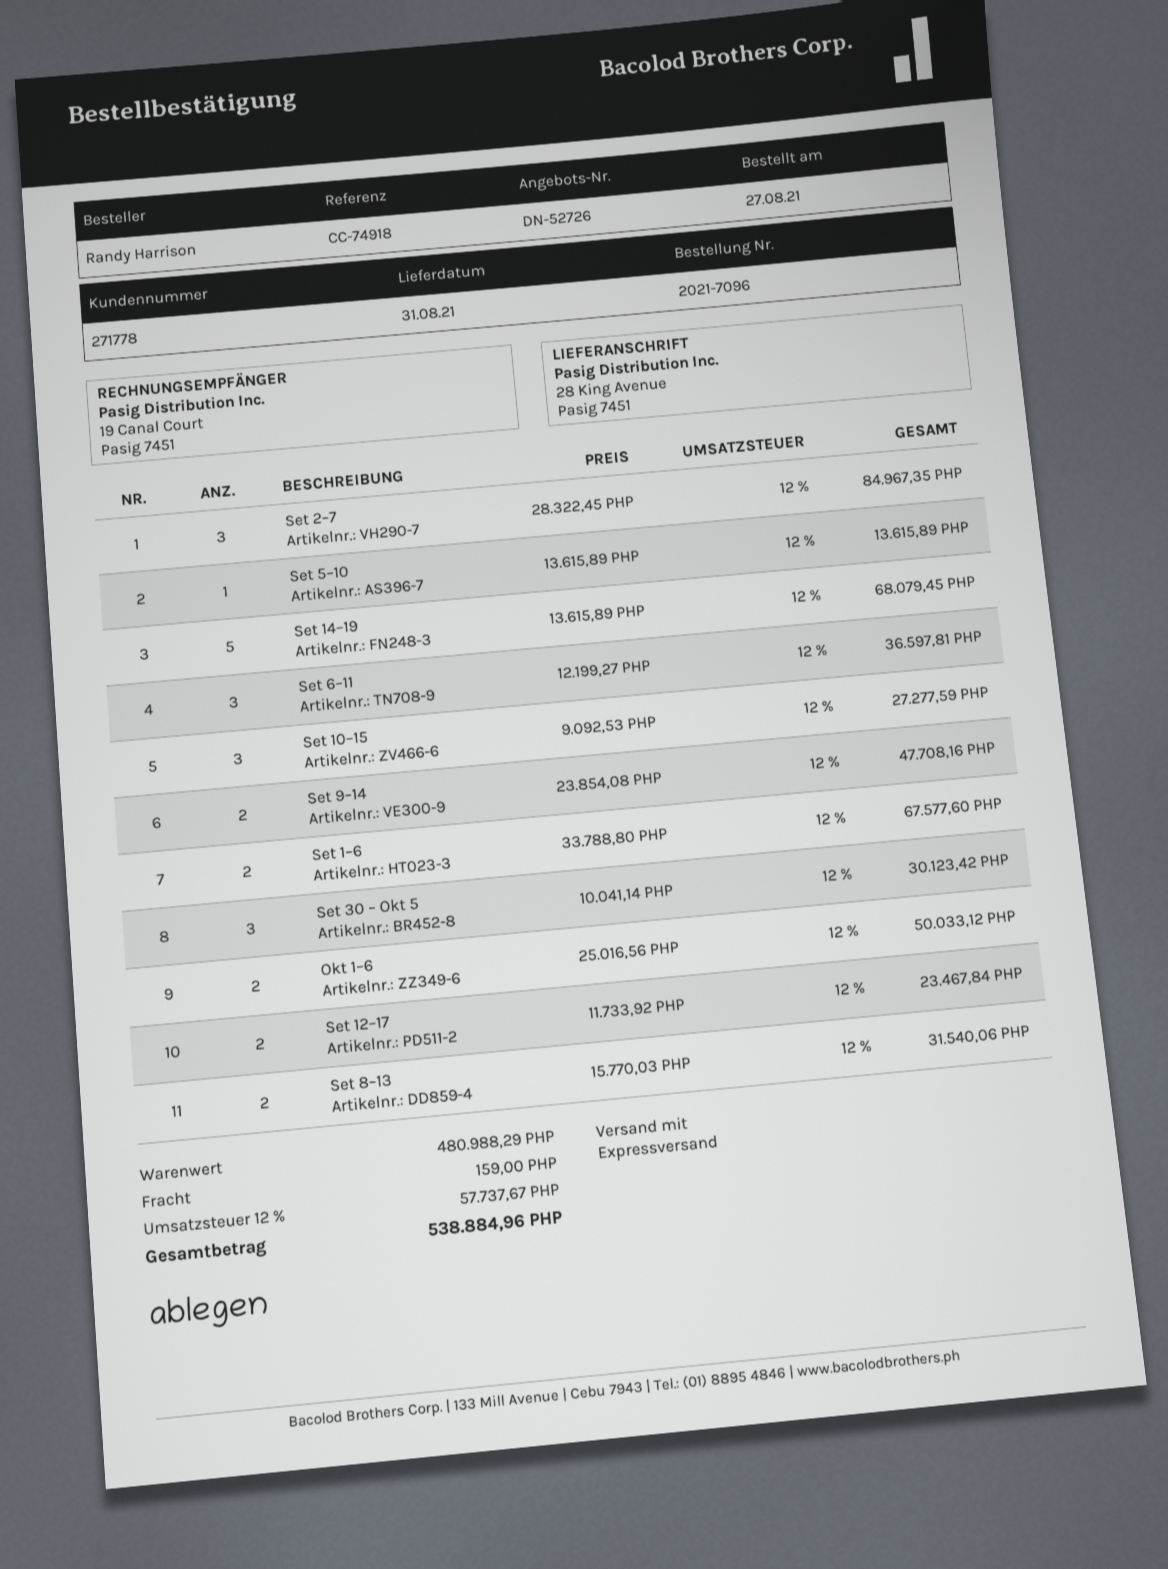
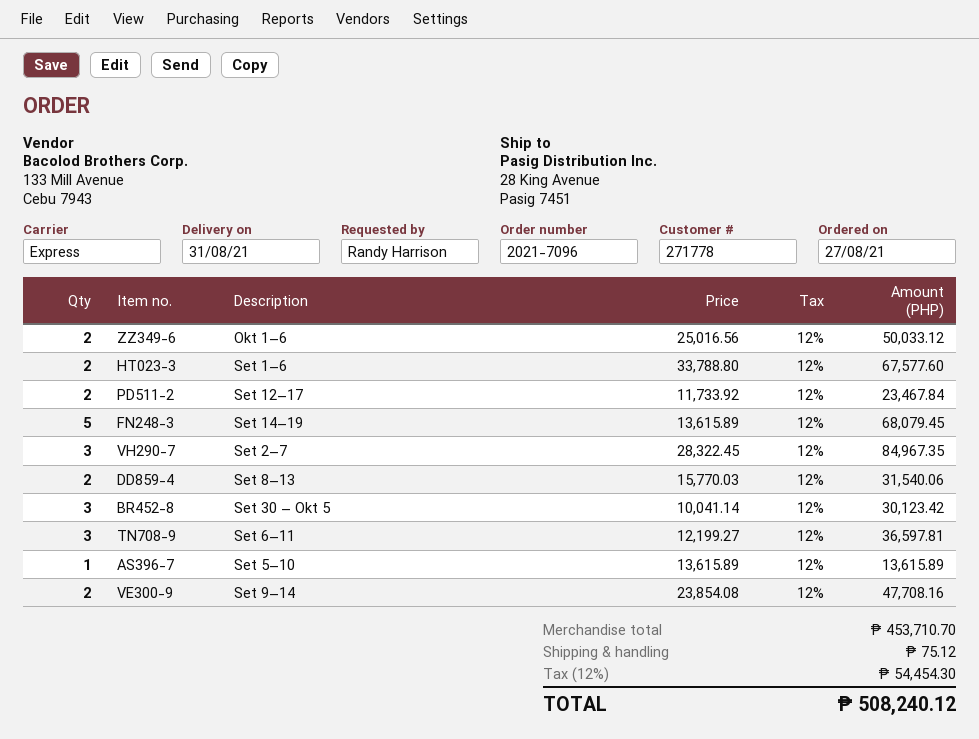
Set 10–15: 3 x 9092.53 = 27277.59 -> none
subtotal: 480988.29 -> 453710.70
shipping: 159.00 -> 75.12
tax: 12% = 57737.67 -> 12% = 54454.30
total: 538884.96 -> 508240.12

